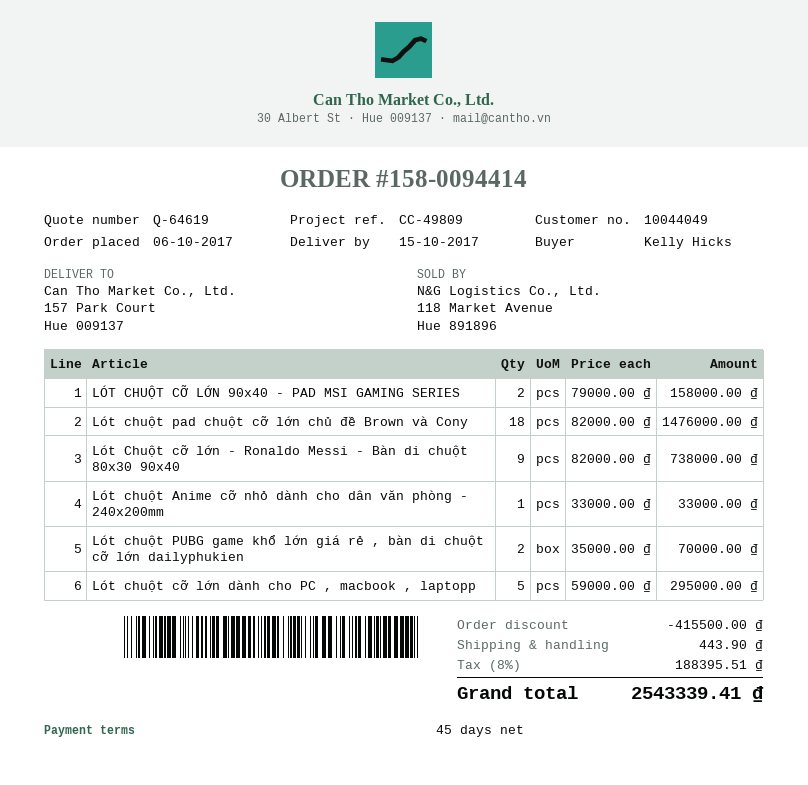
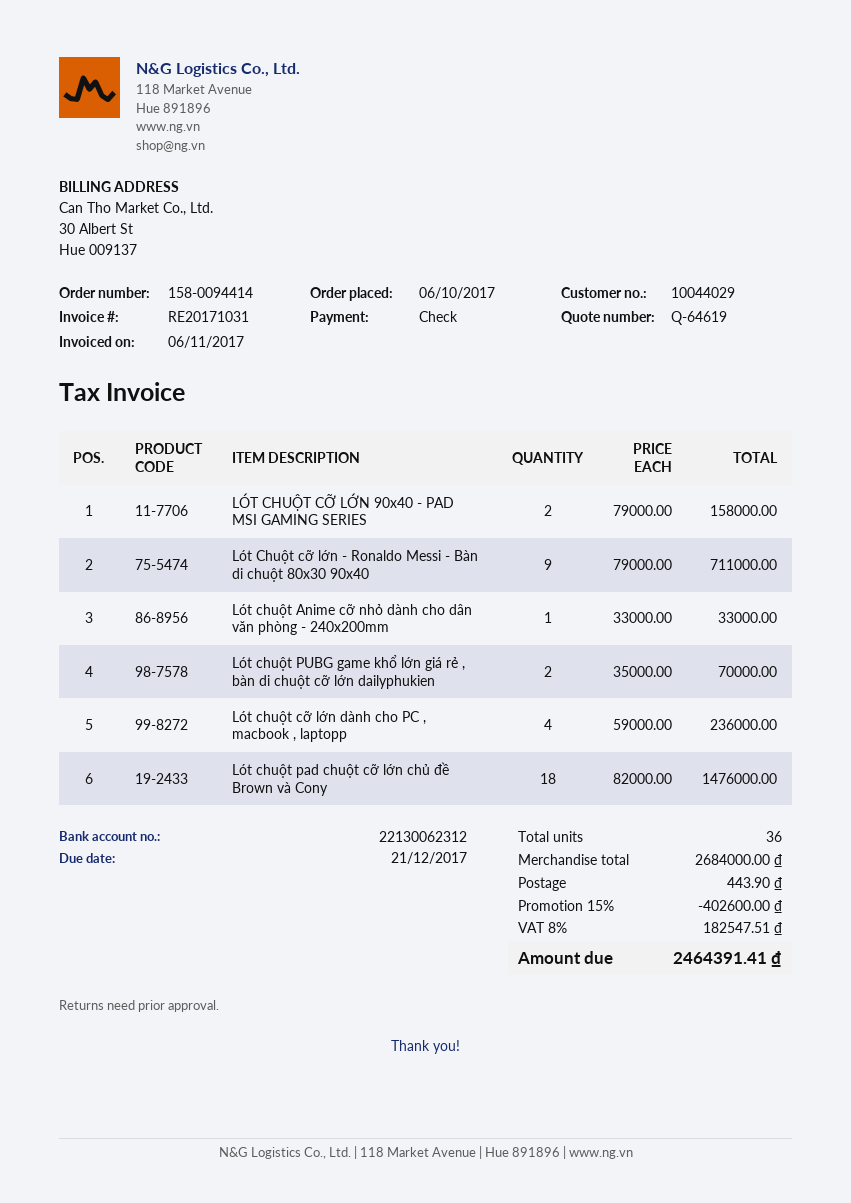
customer number: 10044049 -> 10044029
Lót Chuột cỡ lớn - Ronaldo Messi - Bàn di chuột 80x30 90x40: 9 x 82000.00 = 738000.00 -> 9 x 79000.00 = 711000.00
Lót chuột cỡ lớn dành cho PC , macbook , laptopp: 5 x 59000.00 = 295000.00 -> 4 x 59000.00 = 236000.00
discount: 415500.00 -> 402600.00
tax: 8% = 188395.51 -> 8% = 182547.51
total: 2543339.41 -> 2464391.41

